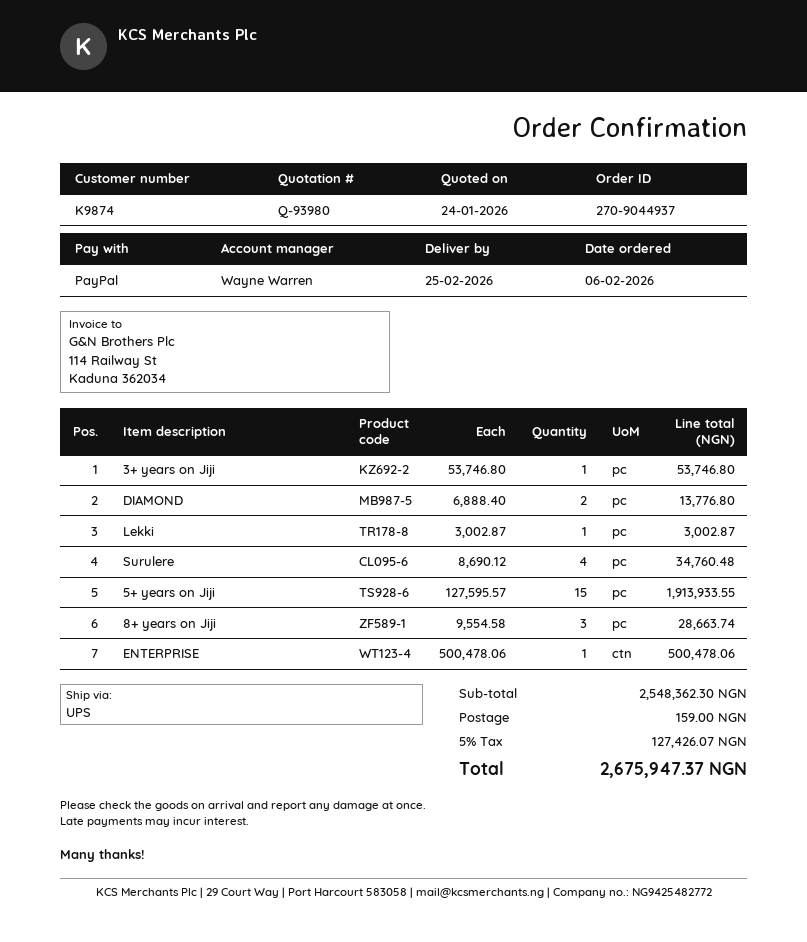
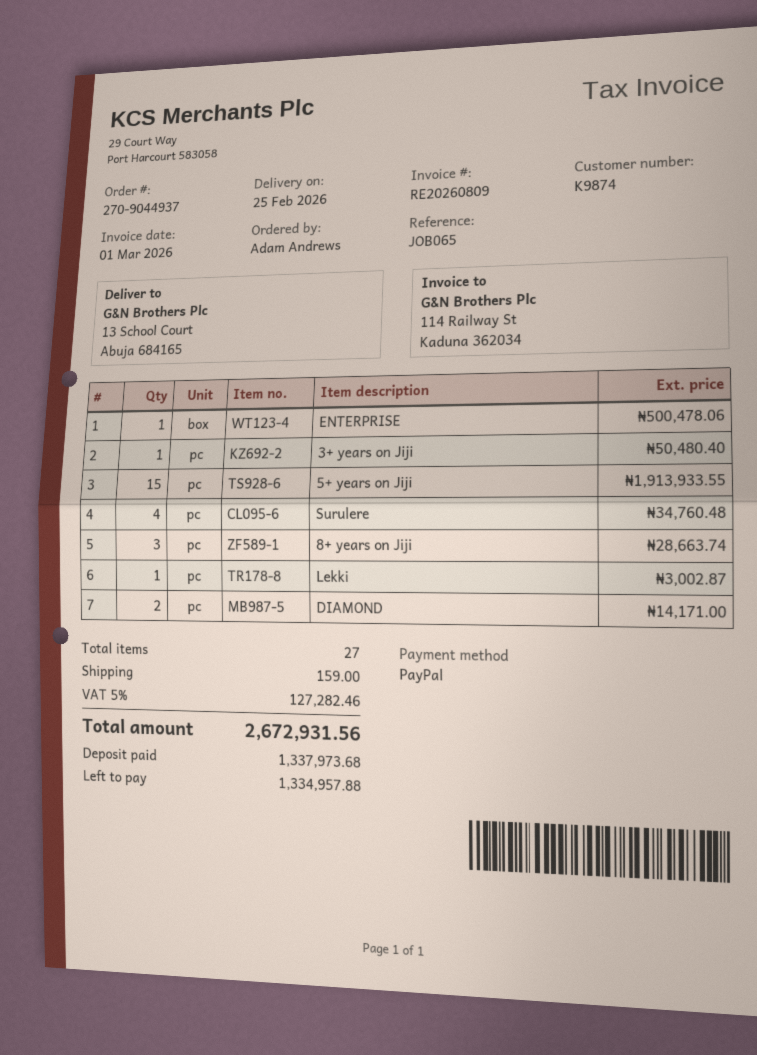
3+ years on Jiji: 1 for 53746.80 -> 1 for 50480.40
DIAMOND: 2 for 13776.80 -> 2 for 14171.00
tax: 5% = 127426.07 -> 5% = 127282.46
total: 2675947.37 -> 2672931.56

